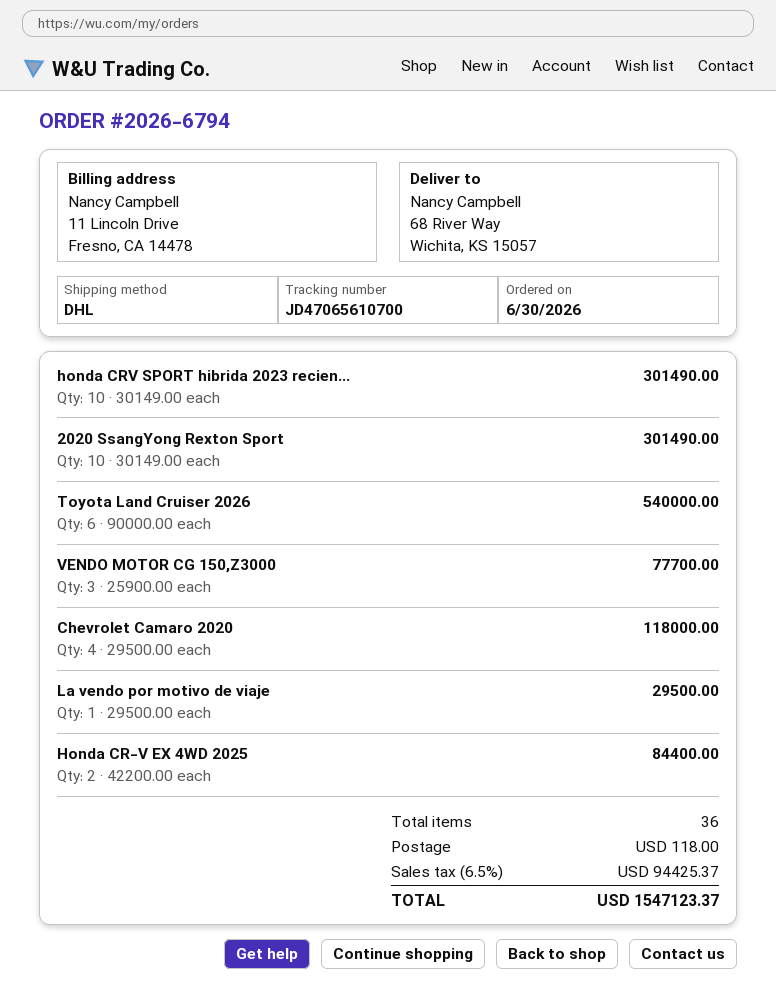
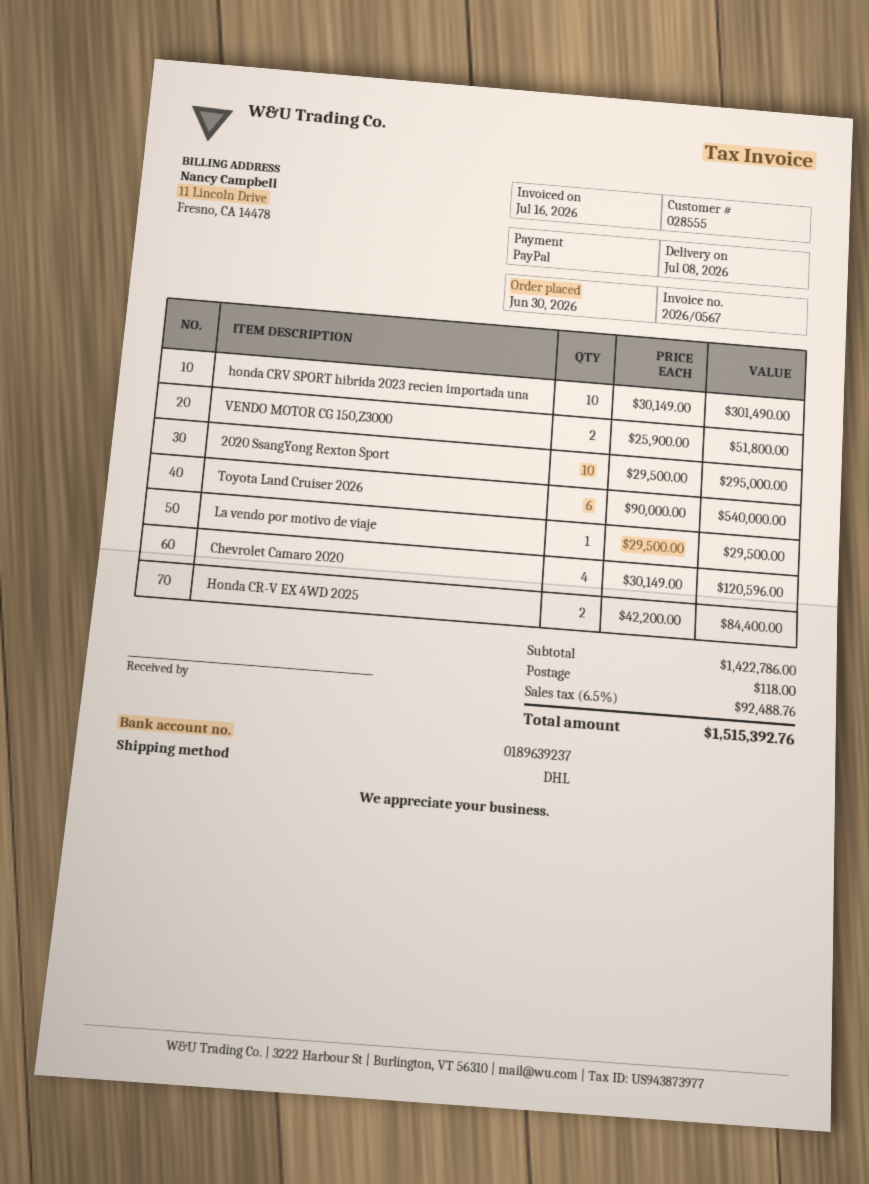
2020 SsangYong Rexton Sport: 10 x 30149.00 = 301490.00 -> 10 x 29500.00 = 295000.00
VENDO MOTOR CG 150,Z3000: 3 x 25900.00 = 77700.00 -> 2 x 25900.00 = 51800.00
Chevrolet Camaro 2020: 4 x 29500.00 = 118000.00 -> 4 x 30149.00 = 120596.00
tax: 6.5% = 94425.37 -> 6.5% = 92488.76
total: 1547123.37 -> 1515392.76

